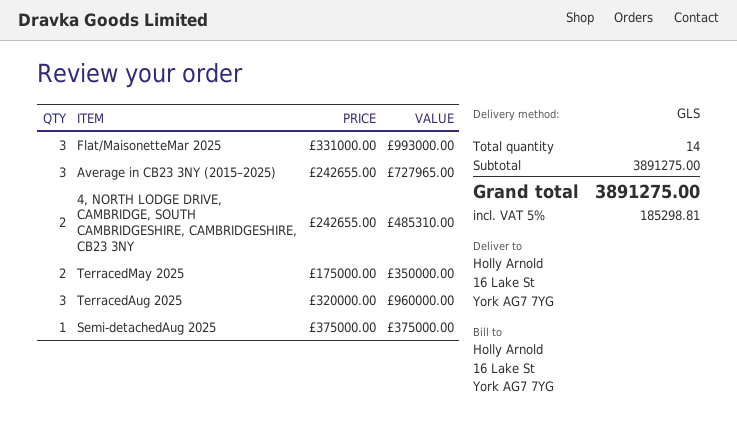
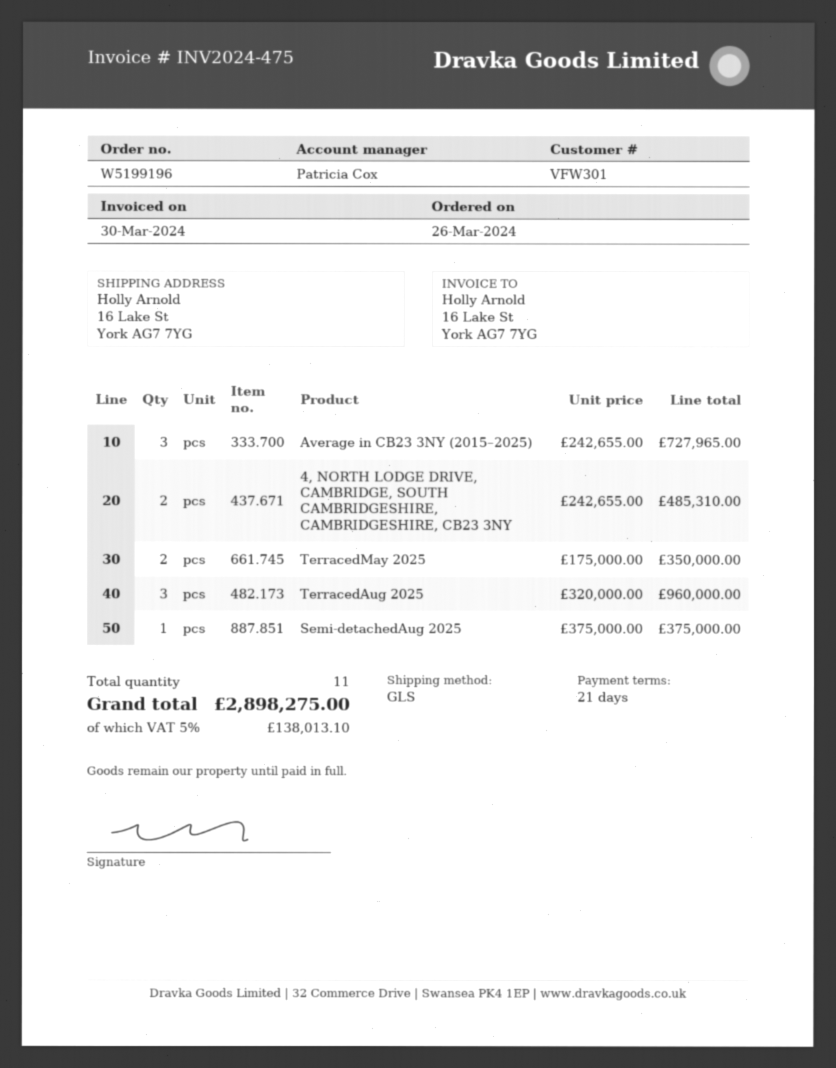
Flat/MaisonetteMar 2025: 3 x 331000.00 = 993000.00 -> none
total quantity: 14 -> 11
tax: 5% = 185298.81 -> 5% = 138013.10
total: 3891275.00 -> 2898275.00

